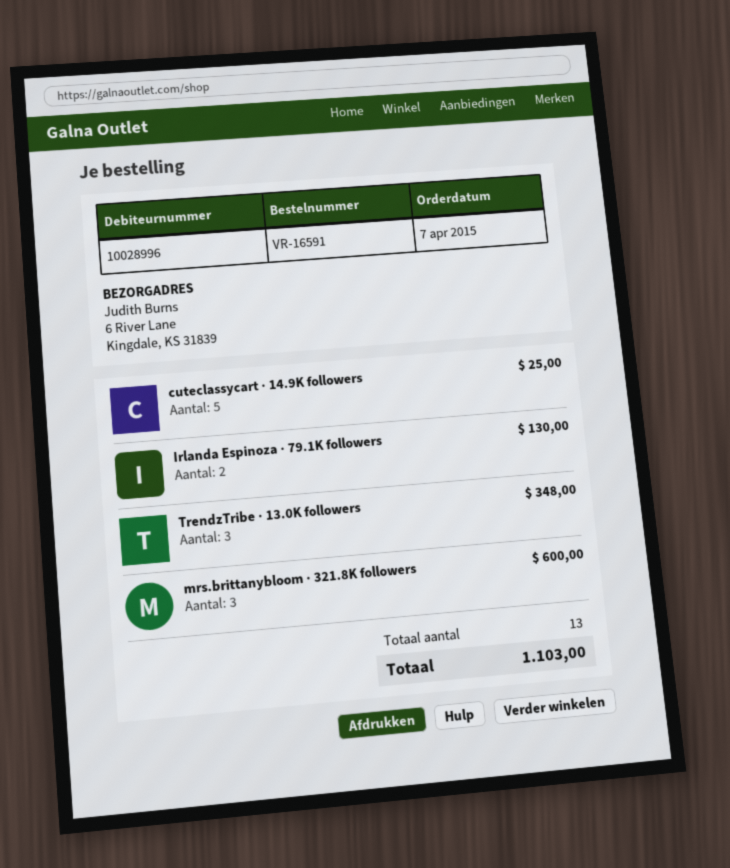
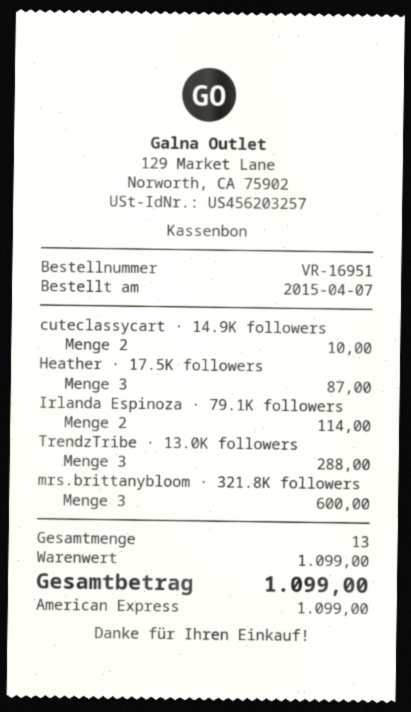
order number: VR-16591 -> VR-16951
cuteclassycart · 14.9K followers: 5 for 25.00 -> 2 for 10.00
Irlanda Espinoza · 79.1K followers: 2 for 130.00 -> 2 for 114.00
TrendzTribe · 13.0K followers: 3 for 348.00 -> 3 for 288.00
Heather · 17.5K followers: none -> 3 for 87.00
total: 1103.00 -> 1099.00

